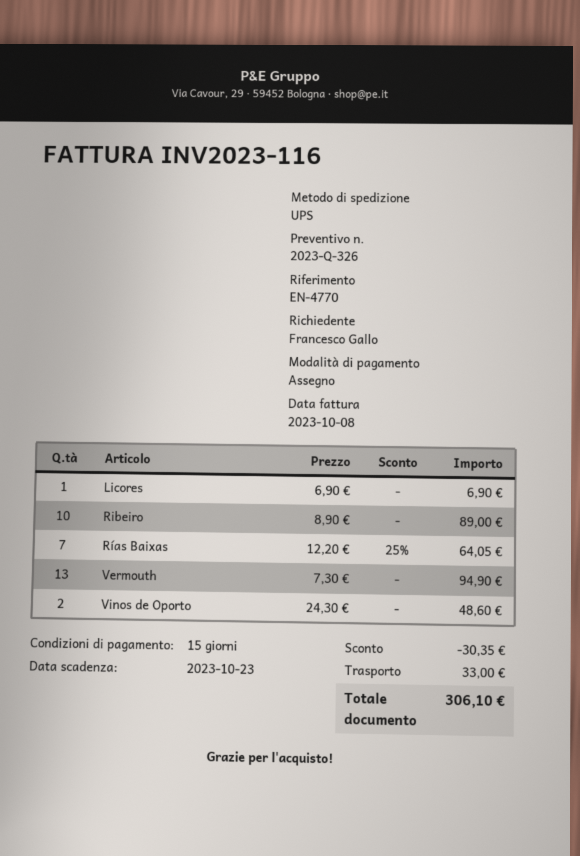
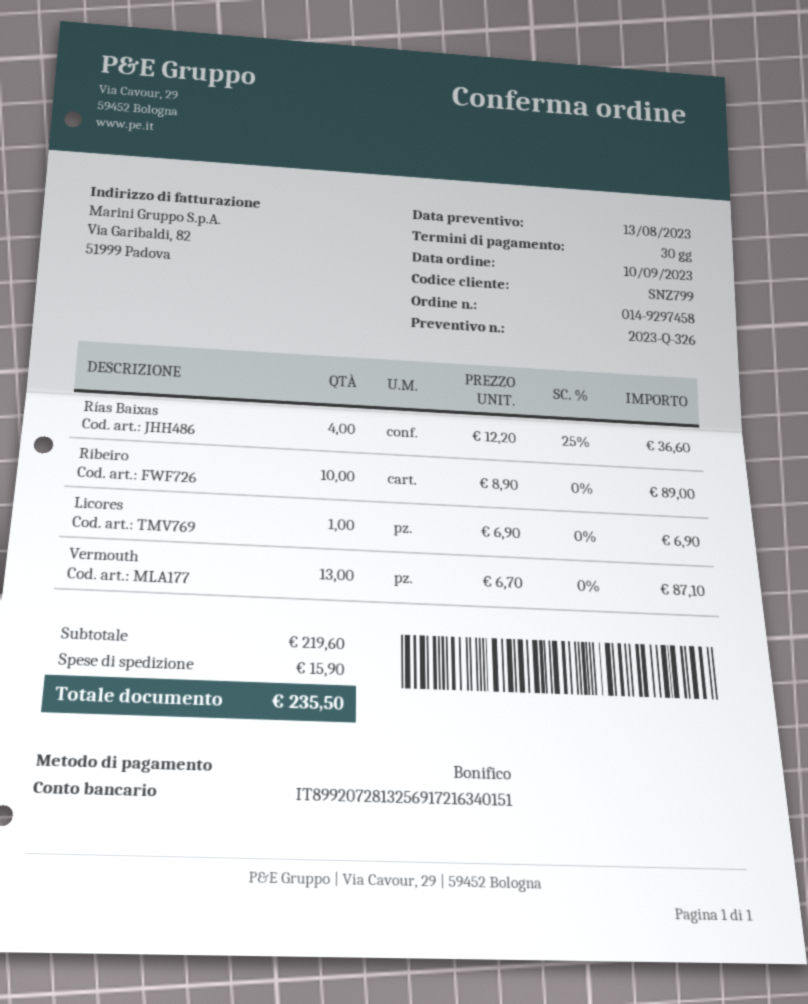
payment terms: 15 days -> 30 days
payment method: cheque -> bank transfer
Rías Baixas: 7 x 12.20 - 25% = 64.05 -> 4 x 12.20 - 25% = 36.60
Vermouth: 13 x 7.30 = 94.90 -> 13 x 6.70 = 87.10
Vinos de Oporto: 2 x 24.30 = 48.60 -> none
discount: 30.35 -> none
shipping: 33.00 -> 15.90
total: 306.10 -> 235.50

